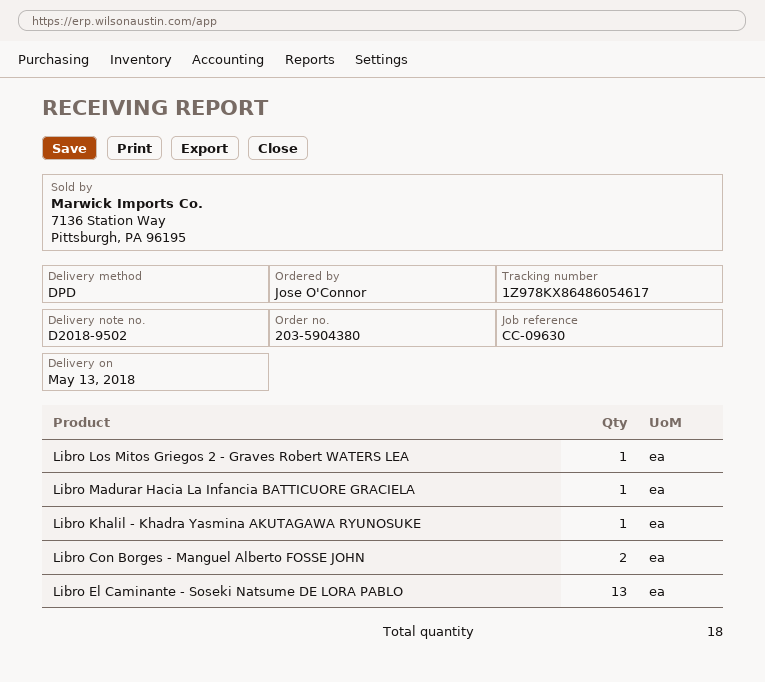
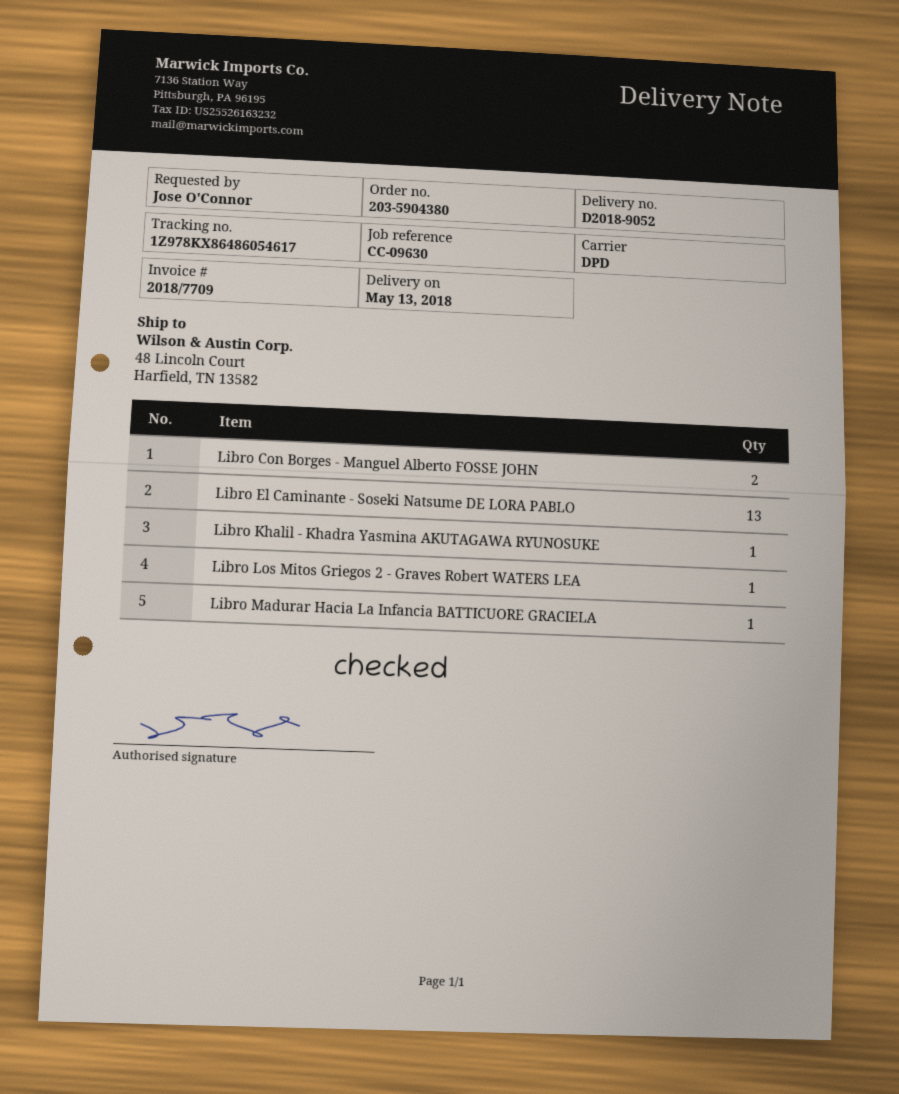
delivery note number: D2018-9502 -> D2018-9052

